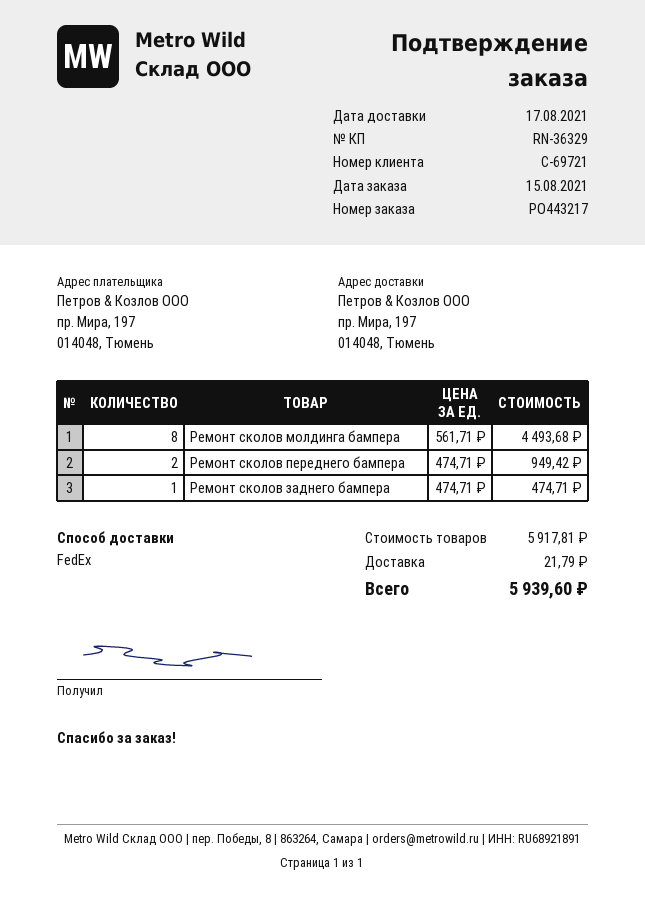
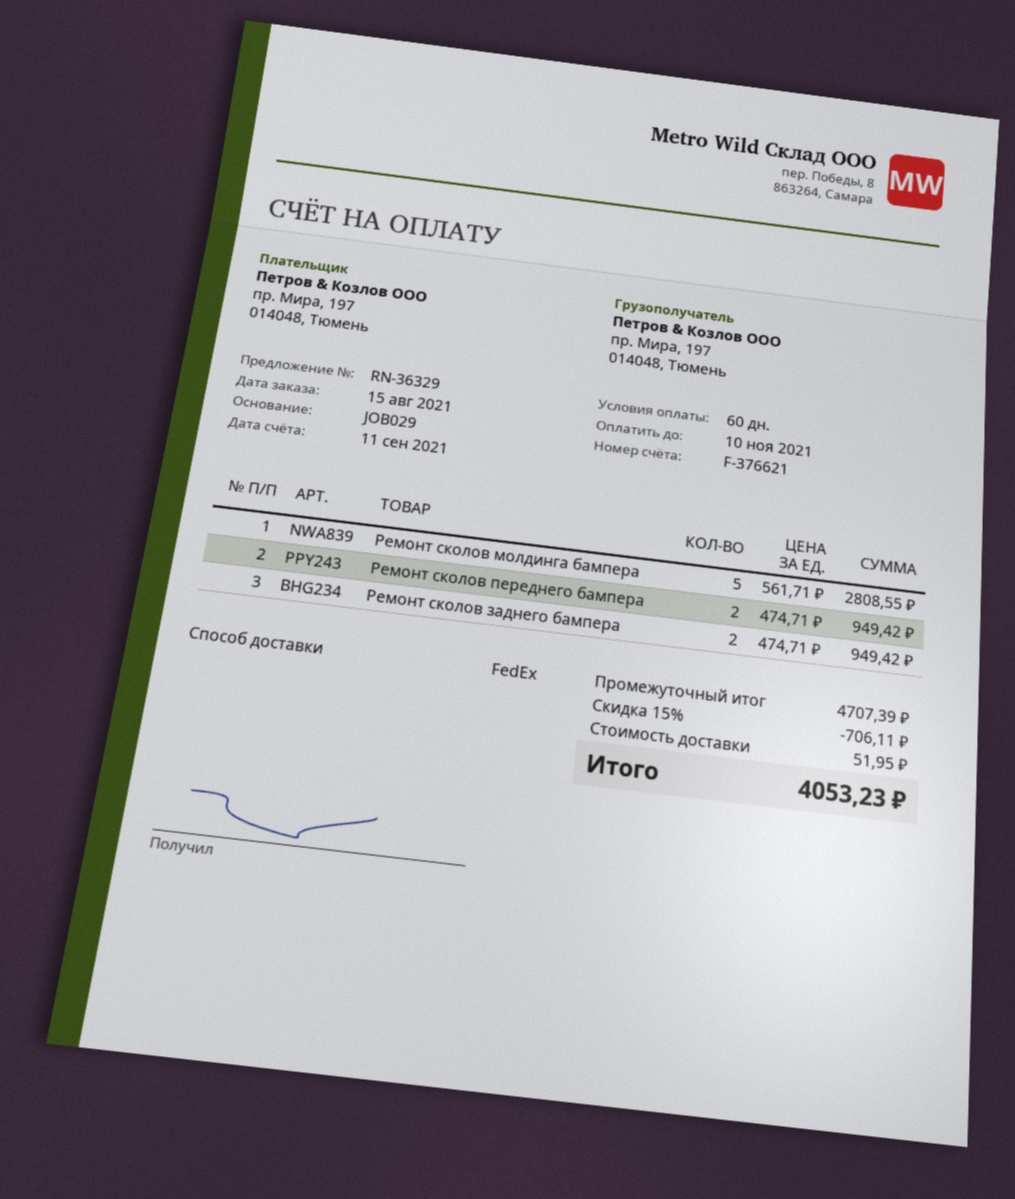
Ремонт сколов молдинга бампера: 8 x 561.71 = 4493.68 -> 5 x 561.71 = 2808.55
Ремонт сколов заднего бампера: 1 x 474.71 = 474.71 -> 2 x 474.71 = 949.42
subtotal: 5917.81 -> 4707.39
discount: none -> 15% = 706.11
shipping: 21.79 -> 51.95
total: 5939.60 -> 4053.23

